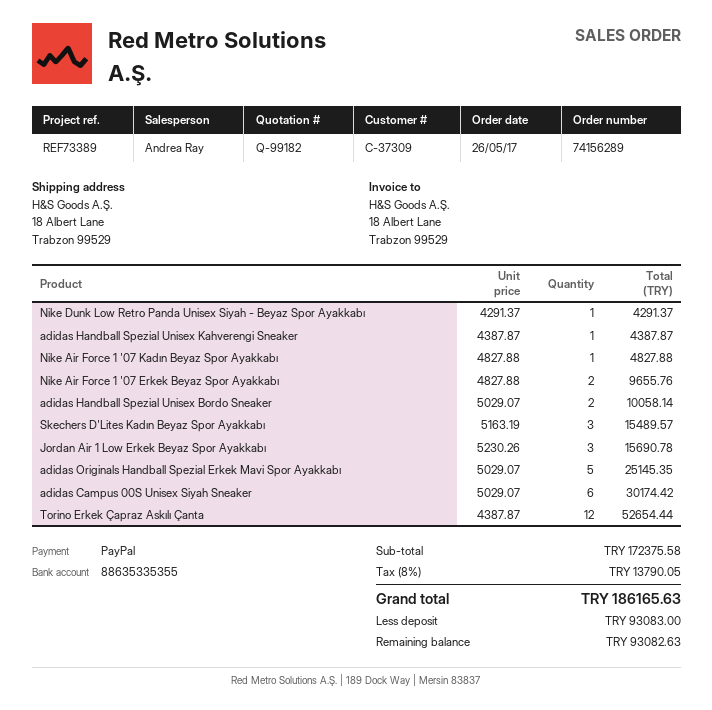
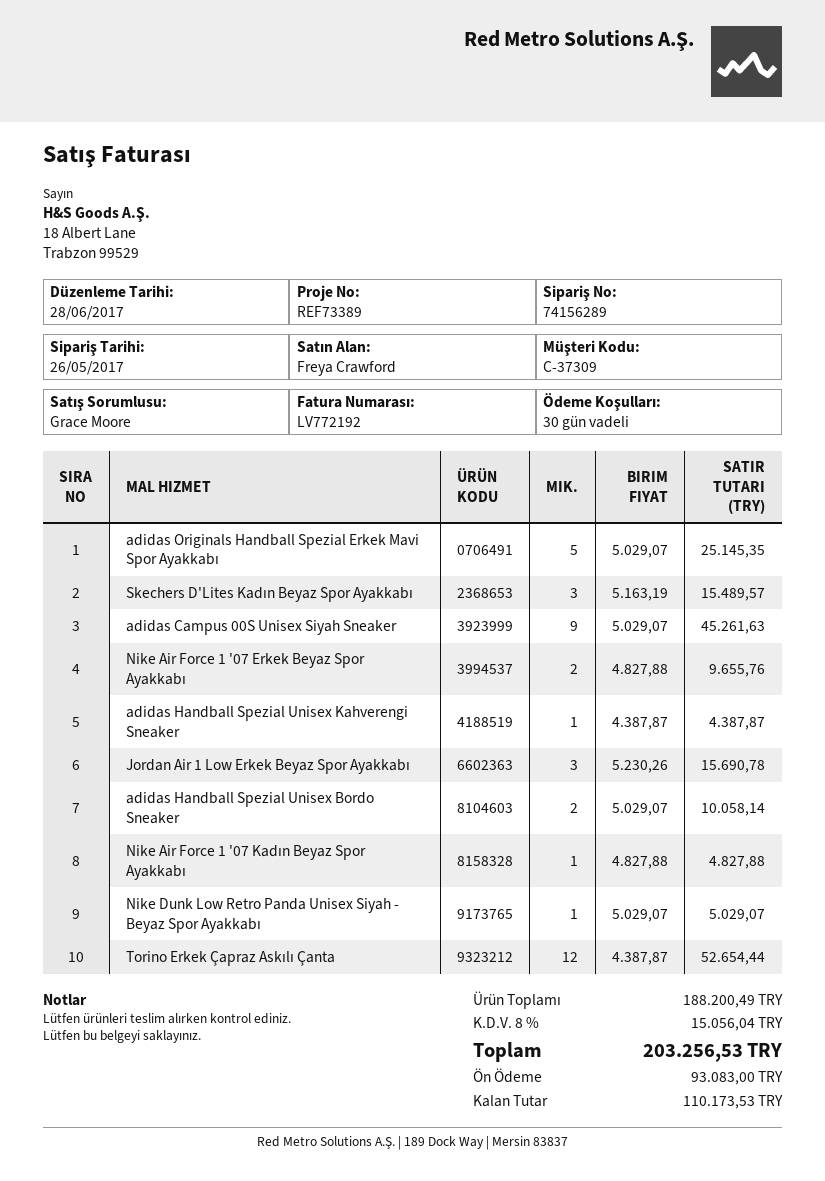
sales rep: Andrea Ray -> Grace Moore
Nike Dunk Low Retro Panda Unisex Siyah - Beyaz Spor Ayakkabı: 1 x 4291.37 = 4291.37 -> 1 x 5029.07 = 5029.07
adidas Campus 00S Unisex Siyah Sneaker: 6 x 5029.07 = 30174.42 -> 9 x 5029.07 = 45261.63
subtotal: 172375.58 -> 188200.49
tax: 8% = 13790.05 -> 8% = 15056.04
total: 186165.63 -> 203256.53
balance: 93082.63 -> 110173.53

